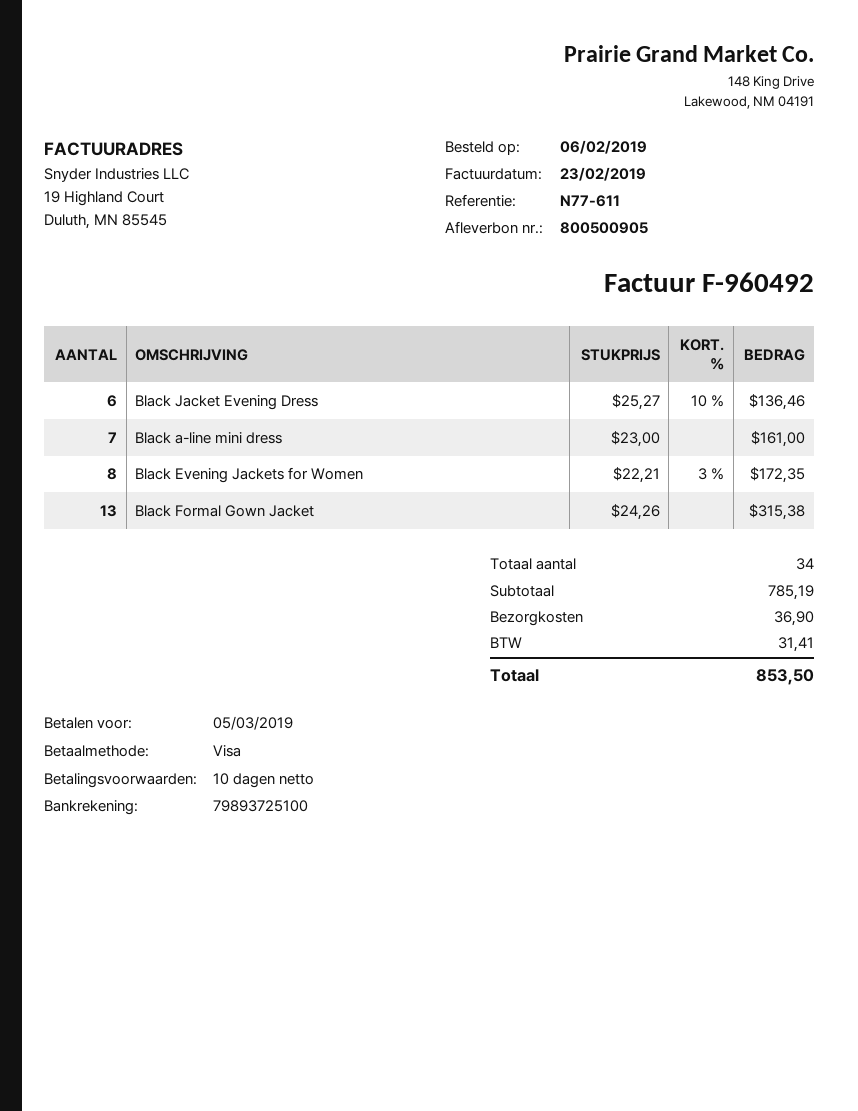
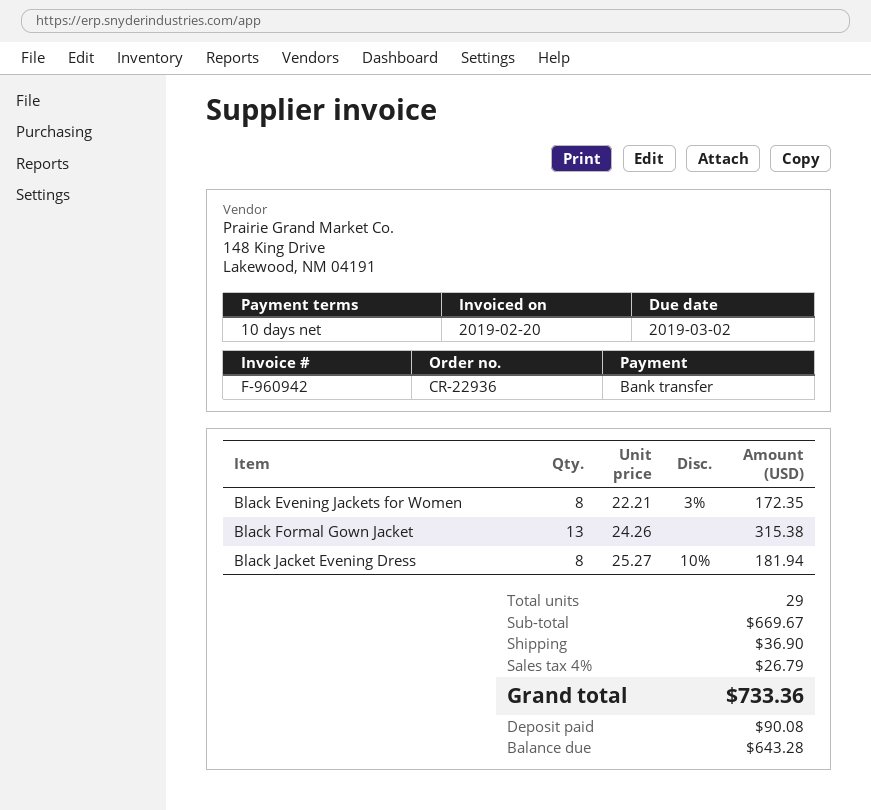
invoice number: F-960492 -> F-960942
invoice date: 2019-02-23 -> 2019-02-20
due date: 2019-03-05 -> 2019-03-02
payment method: Visa -> bank transfer
Black Jacket Evening Dress: 6 x 25.27 - 10% = 136.46 -> 8 x 25.27 - 10% = 181.94
Black a-line mini dress: 7 x 23.00 = 161.00 -> none
total quantity: 34 -> 29
subtotal: 785.19 -> 669.67
tax: 31.41 -> 26.79
total: 853.50 -> 733.36

